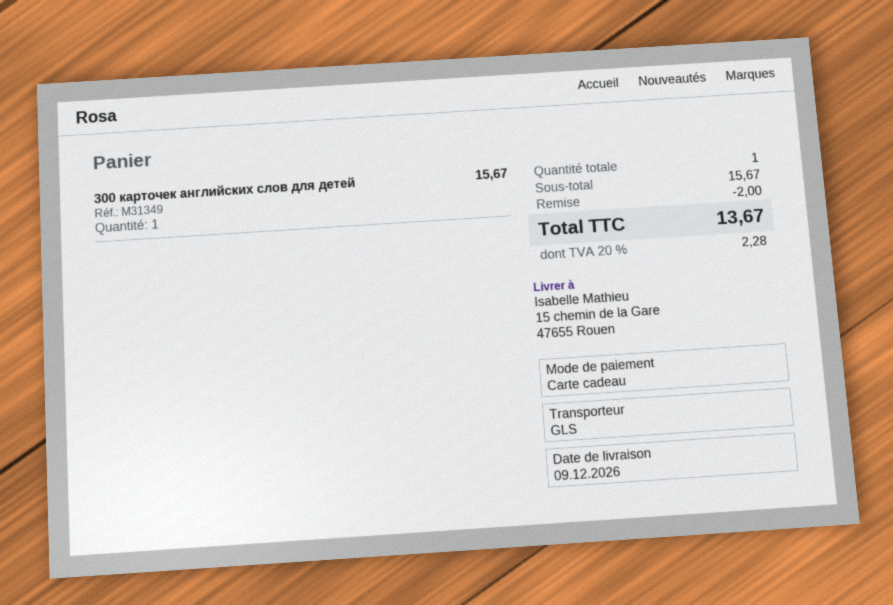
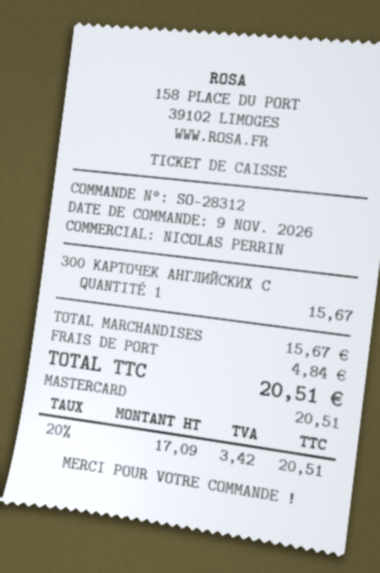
payment method: gift card -> Mastercard
discount: 2.00 -> none
shipping: none -> 4.84
tax: 20% = 2.28 -> 20% = 3.42
total: 13.67 -> 20.51

